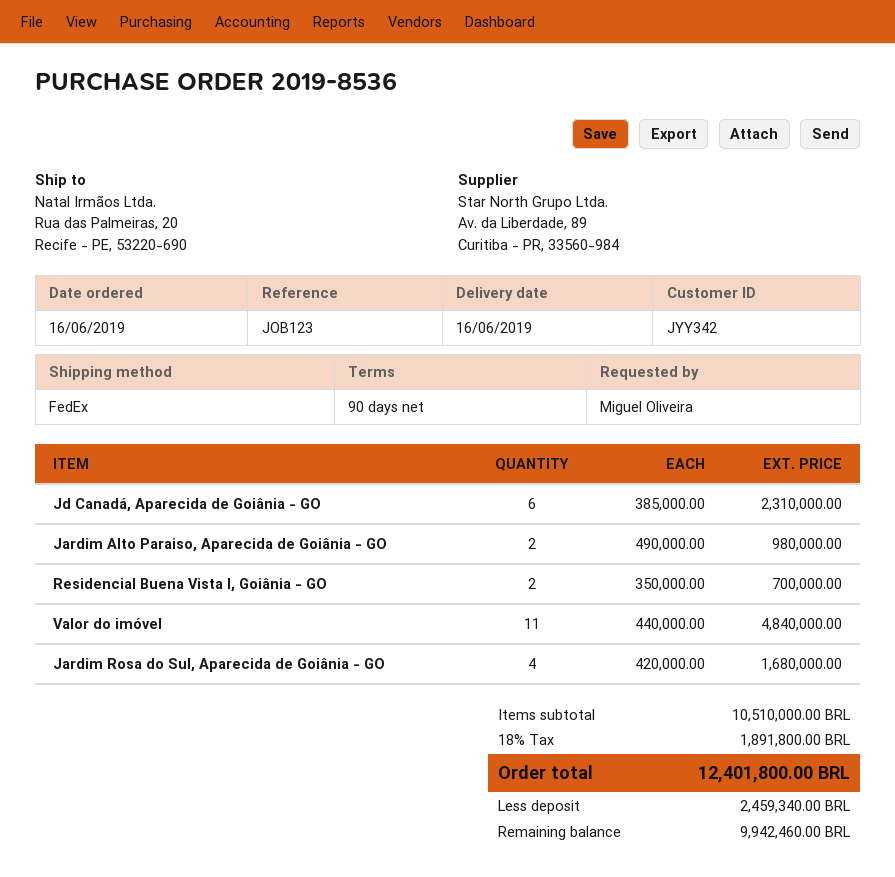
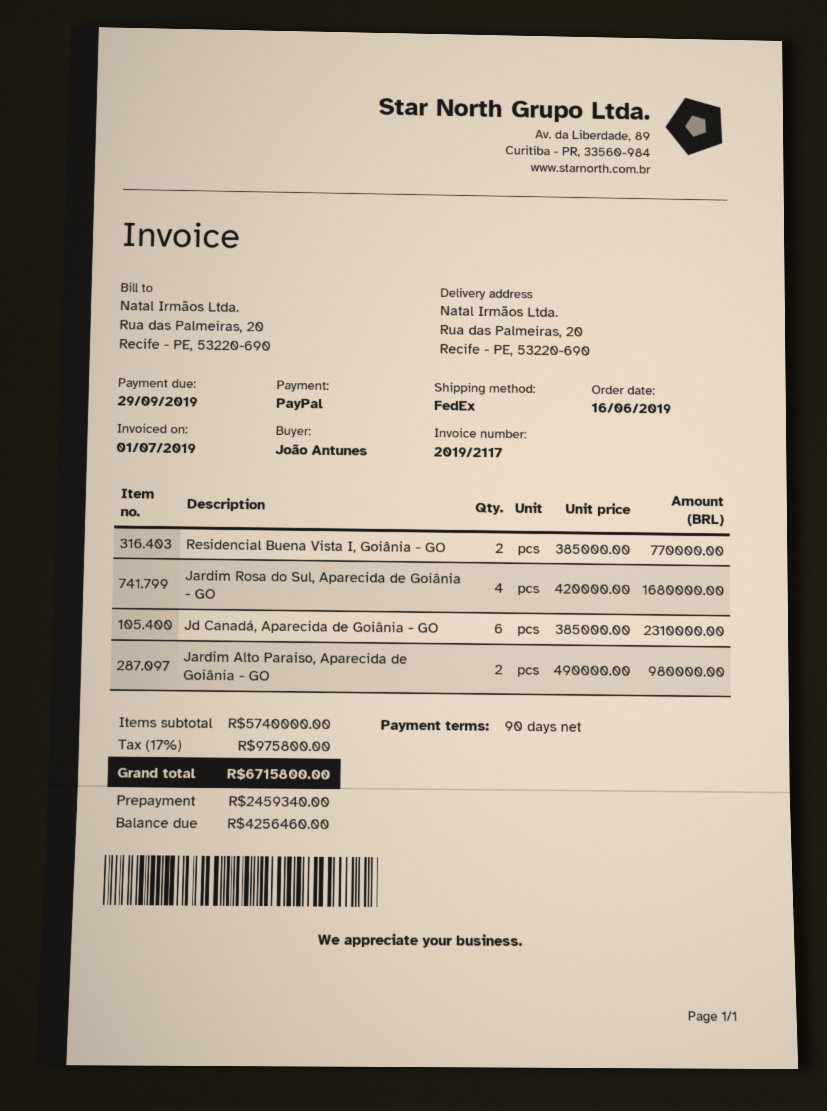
ordered by: Miguel Oliveira -> João Antunes
Residencial Buena Vista I, Goiânia - GO: 2 x 350000.00 = 700000.00 -> 2 x 385000.00 = 770000.00
Valor do imóvel: 11 x 440000.00 = 4840000.00 -> none
subtotal: 10510000.00 -> 5740000.00
tax: 18% = 1891800.00 -> 17% = 975800.00
total: 12401800.00 -> 6715800.00
balance: 9942460.00 -> 4256460.00

